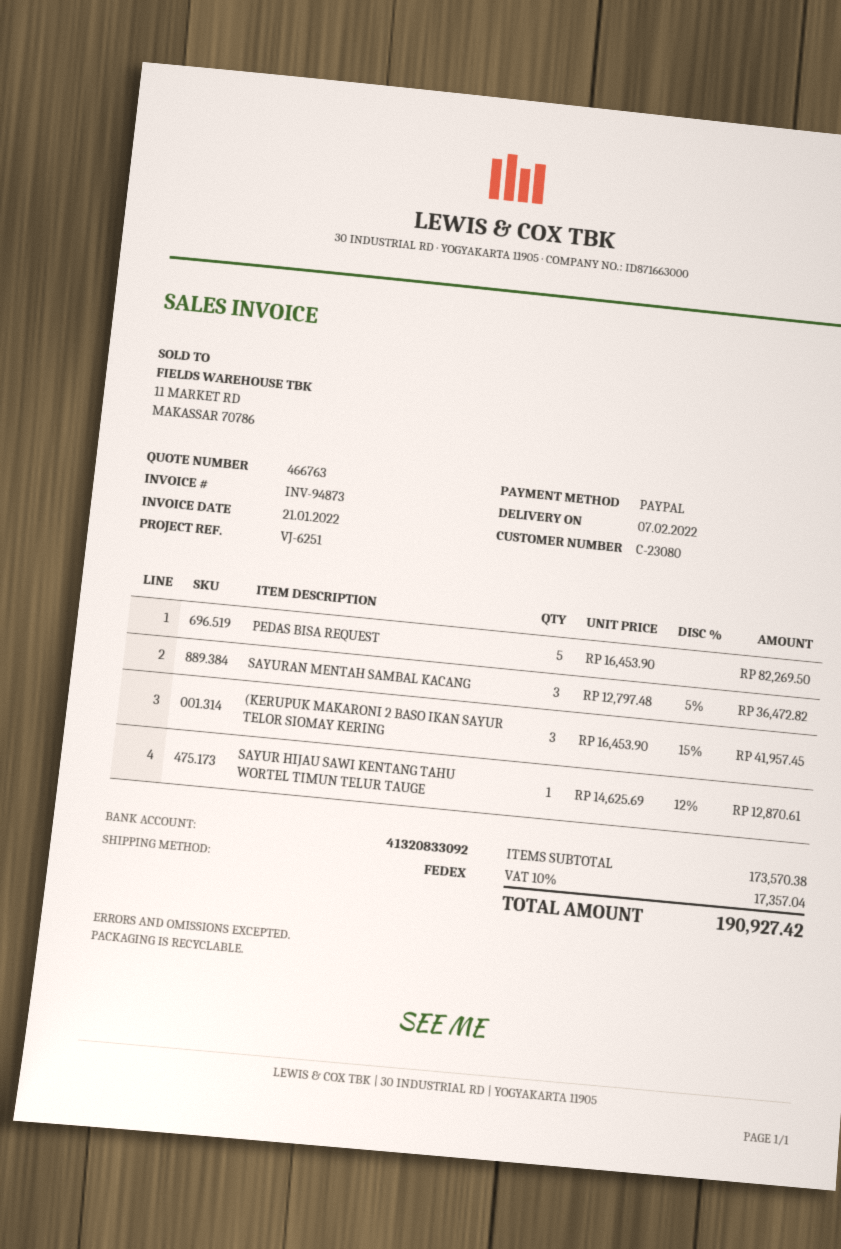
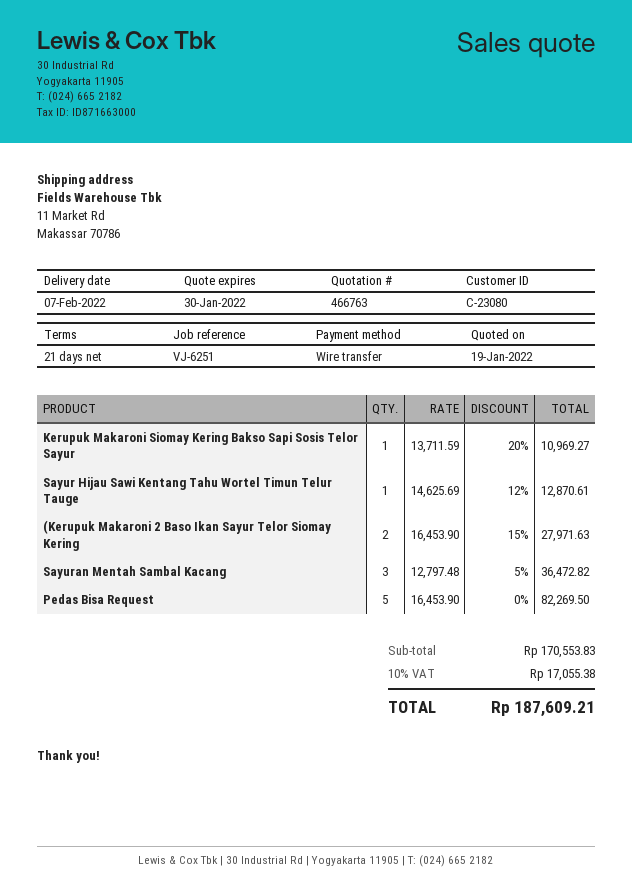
payment method: PayPal -> bank transfer
(KERUPUK MAKARONI 2 BASO IKAN SAYUR TELOR SIOMAY KERING: 3 x 16453.90 - 15% = 41957.45 -> 2 x 16453.90 - 15% = 27971.63
Kerupuk Makaroni Siomay Kering Bakso Sapi Sosis Telor Sayur: none -> 1 x 13711.59 - 20% = 10969.27
subtotal: 173570.38 -> 170553.83
tax: 10% = 17357.04 -> 10% = 17055.38
total: 190927.42 -> 187609.21

